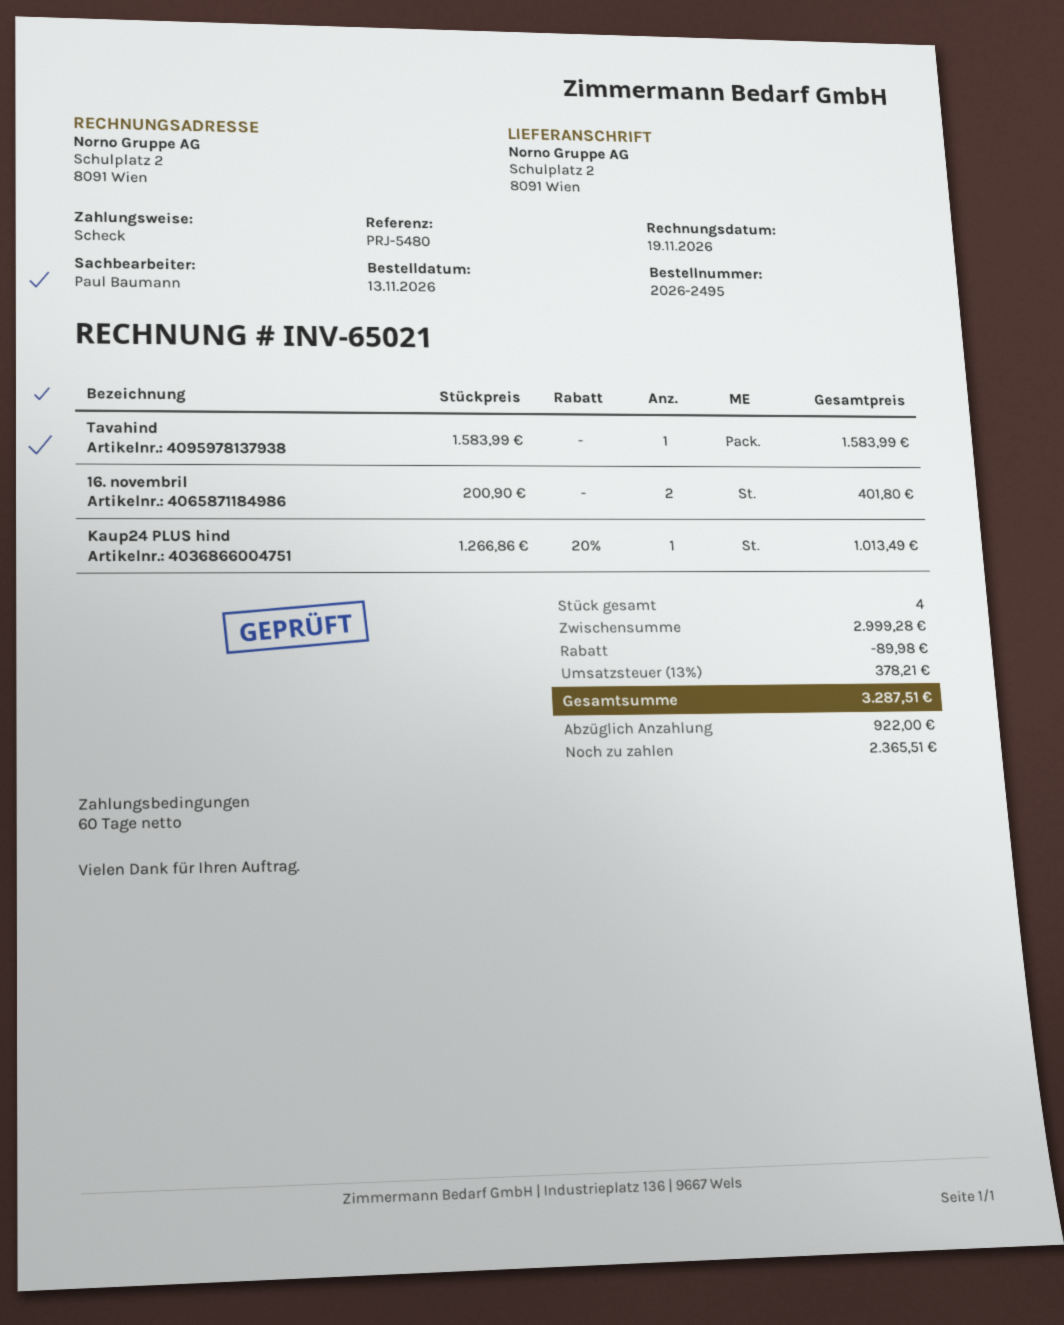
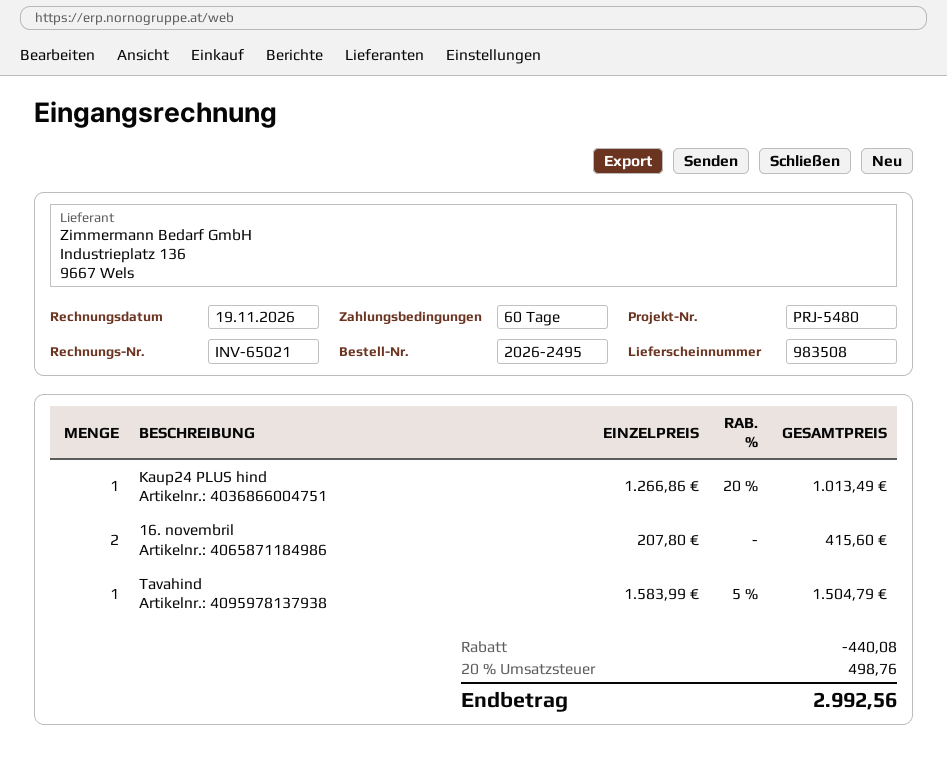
Tavahind: 1 x 1583.99 = 1583.99 -> 1 x 1583.99 - 5% = 1504.79
16. novembril: 2 x 200.90 = 401.80 -> 2 x 207.80 = 415.60
discount: 89.98 -> 440.08
tax: 13% = 378.21 -> 20% = 498.76
total: 3287.51 -> 2992.56

